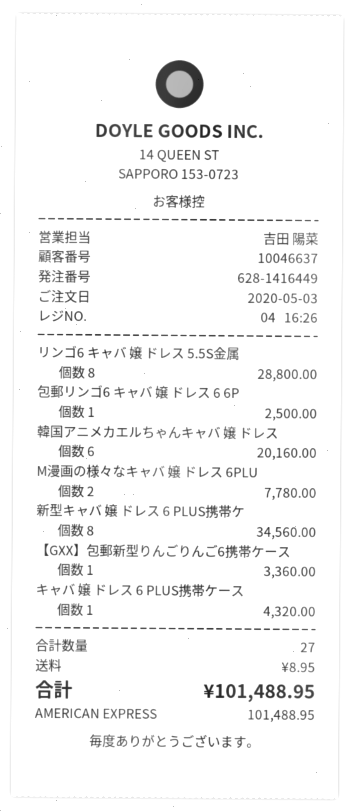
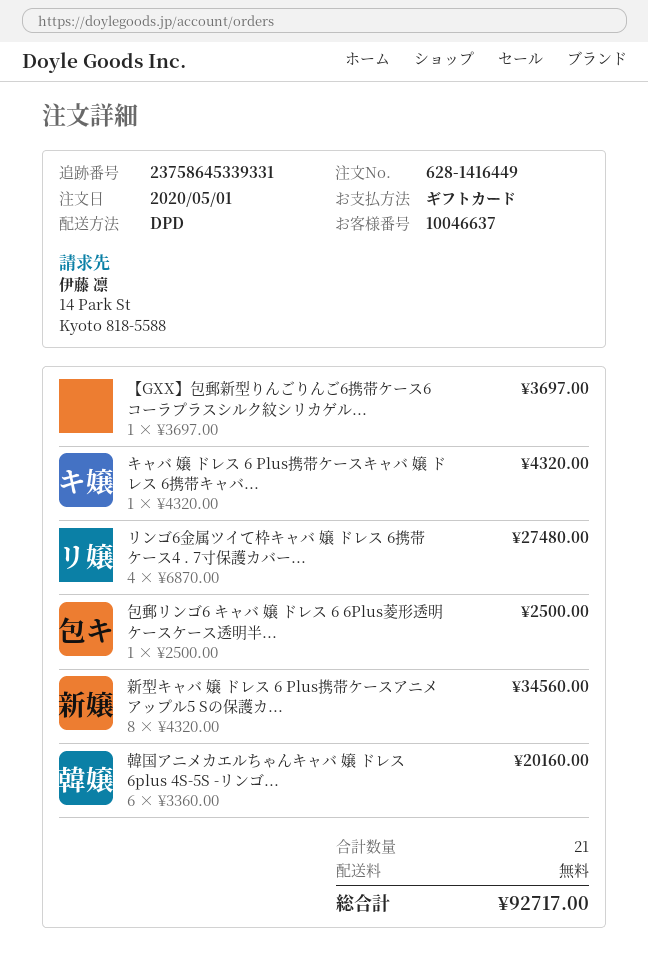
order date: 2020-05-03 -> 2020-05-01
payment method: American Express -> gift card
リンゴ6 キャバ 嬢 ドレス 5.5S金属: 8 for 28800.00 -> none
M漫画の様々なキャバ 嬢 ドレス 6PLU: 2 for 7780.00 -> none
【GXX】包郵新型りんごりんご6携帯ケース: 1 for 3360.00 -> 1 for 3697.00
リンゴ6金属ツイて枠キャバ 嬢 ドレス 6携帯ケース4 . 7寸保護カバー...: none -> 4 for 27480.00
total quantity: 27 -> 21
shipping: 8.95 -> 0.00
total: 101488.95 -> 92717.00

